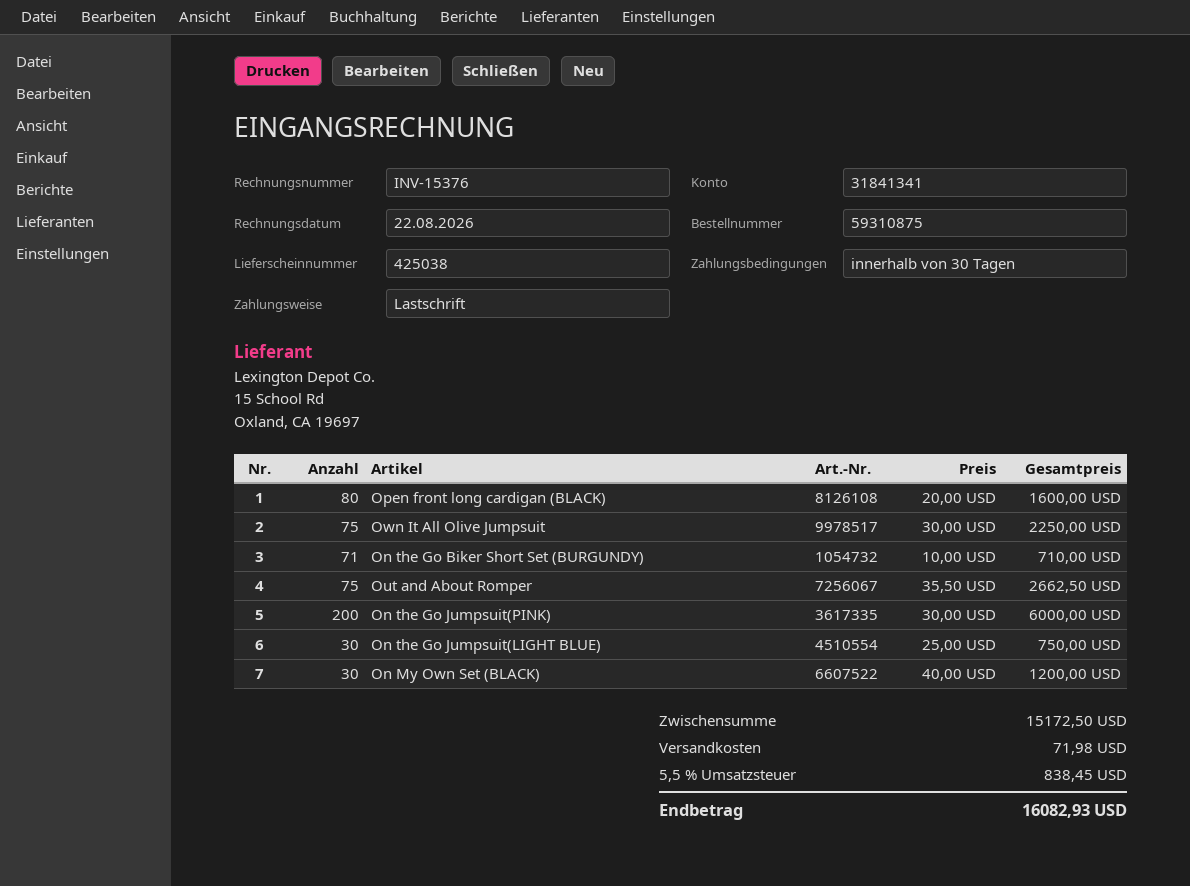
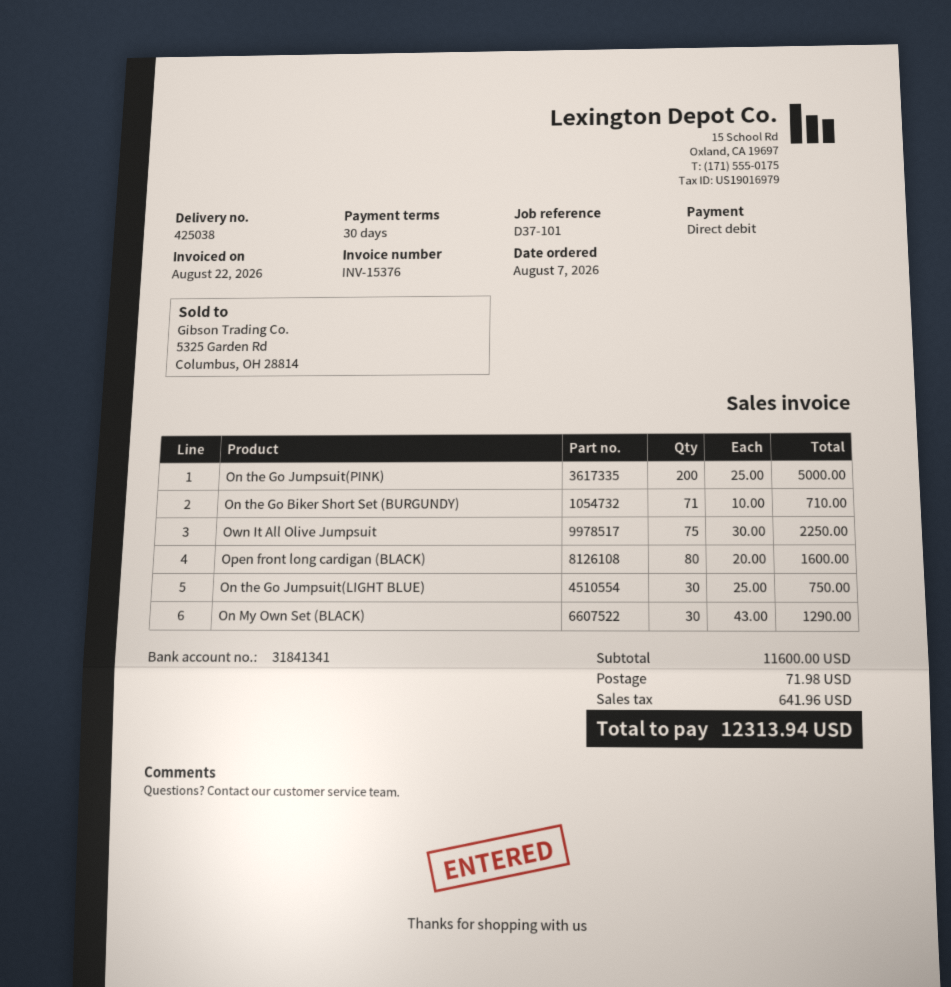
Out and About Romper: 75 x 35.50 = 2662.50 -> none
On the Go Jumpsuit(PINK): 200 x 30.00 = 6000.00 -> 200 x 25.00 = 5000.00
On My Own Set (BLACK): 30 x 40.00 = 1200.00 -> 30 x 43.00 = 1290.00
subtotal: 15172.50 -> 11600.00
tax: 838.45 -> 641.96
total: 16082.93 -> 12313.94

